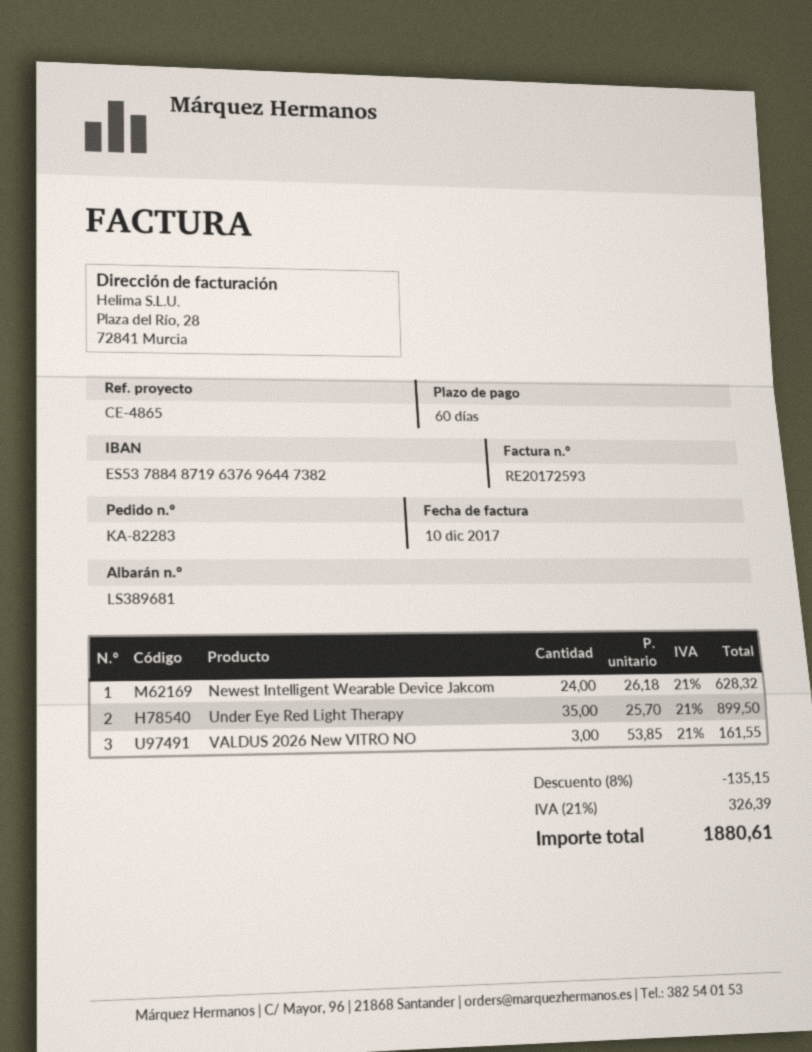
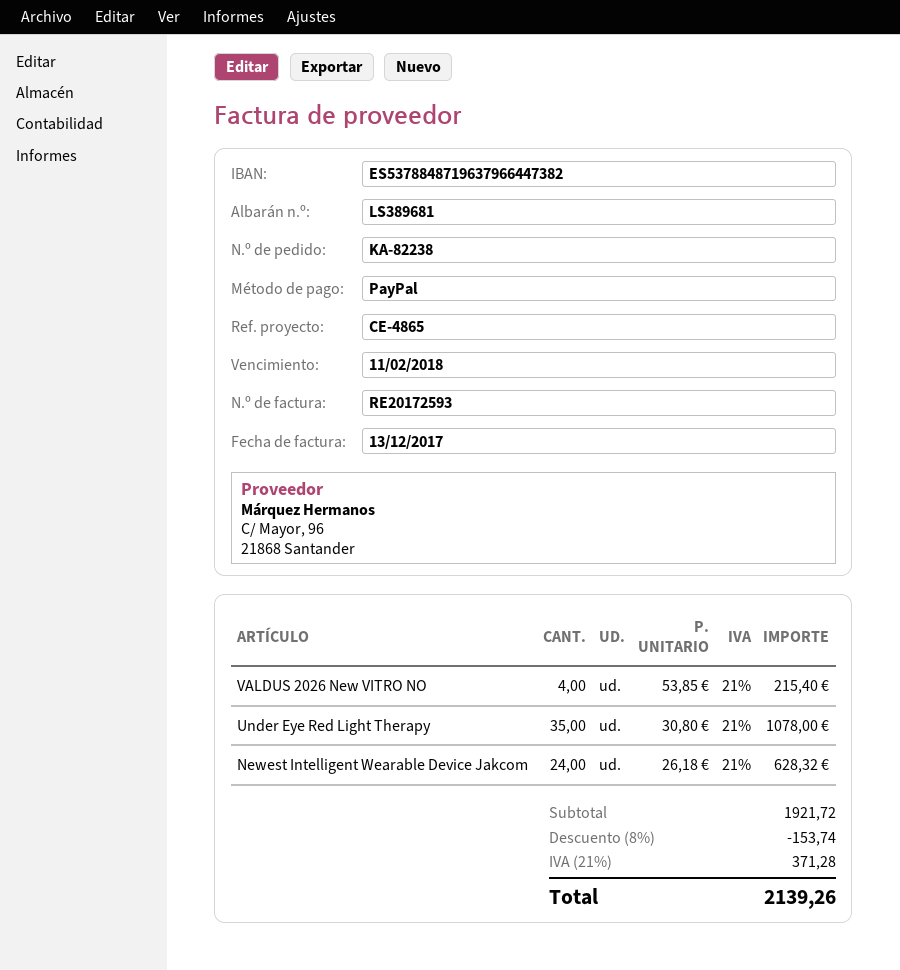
order number: KA-82283 -> KA-82238
invoice date: 2017-12-10 -> 2017-12-13
bank account: ES5378848719637696447382 -> ES5378848719637966447382
Under Eye Red Light Therapy: 35 x 25.70 = 899.50 -> 35 x 30.80 = 1078.00
VALDUS 2026 New VITRO NO: 3 x 53.85 = 161.55 -> 4 x 53.85 = 215.40
discount: 8% = 135.15 -> 8% = 153.74
tax: 21% = 326.39 -> 21% = 371.28
total: 1880.61 -> 2139.26

